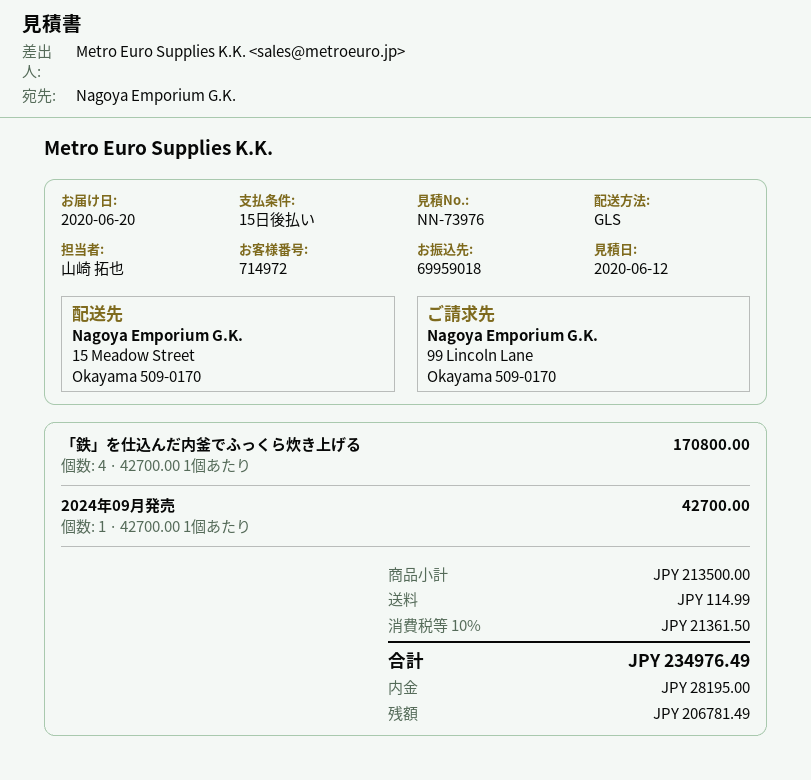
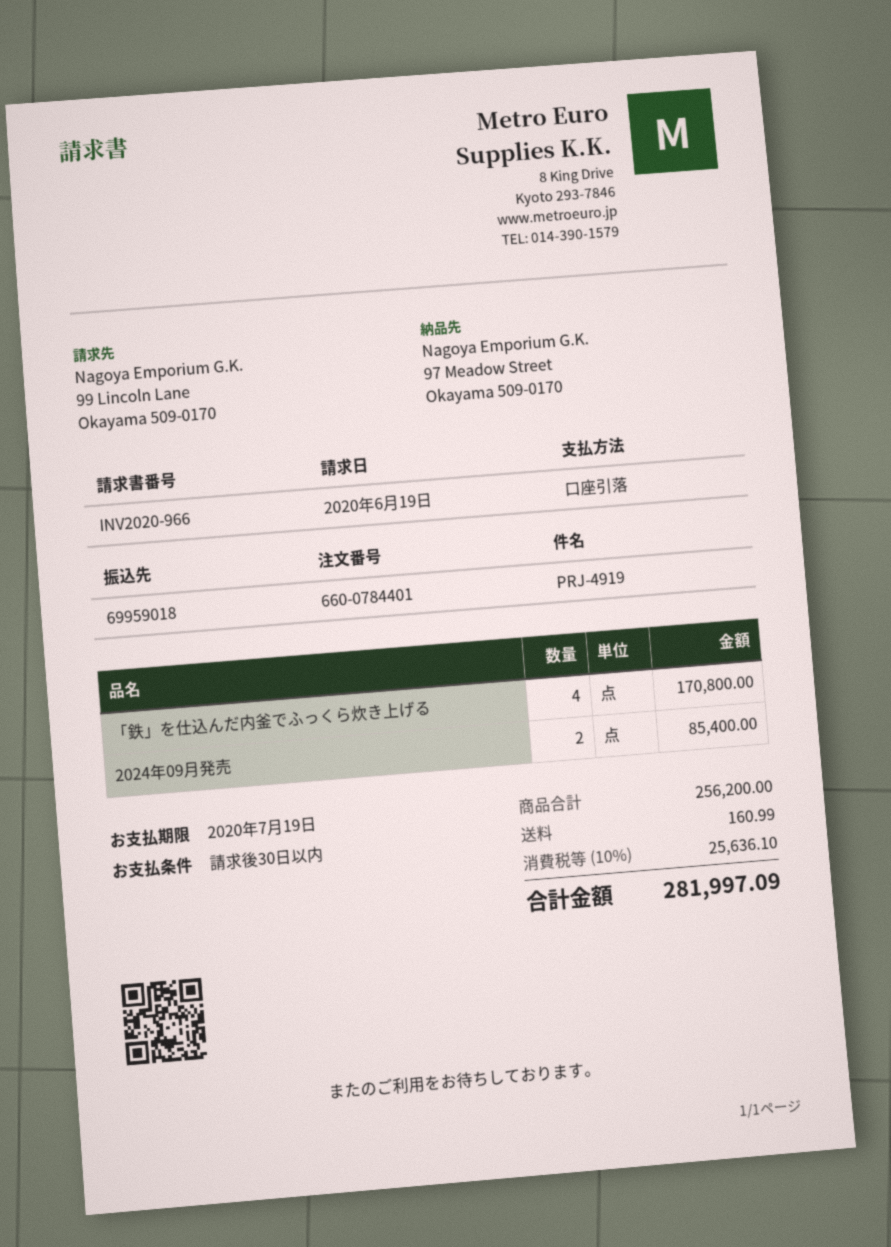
payment terms: 15 days -> 30 days
ship to: 15 Meadow Street, Okayama 509-0170 -> 97 Meadow Street, Okayama 509-0170
2024年09月発売: 1 for 42700.00 -> 2 for 85400.00
subtotal: 213500.00 -> 256200.00
shipping: 114.99 -> 160.99
tax: 10% = 21361.50 -> 10% = 25636.10
total: 234976.49 -> 281997.09

